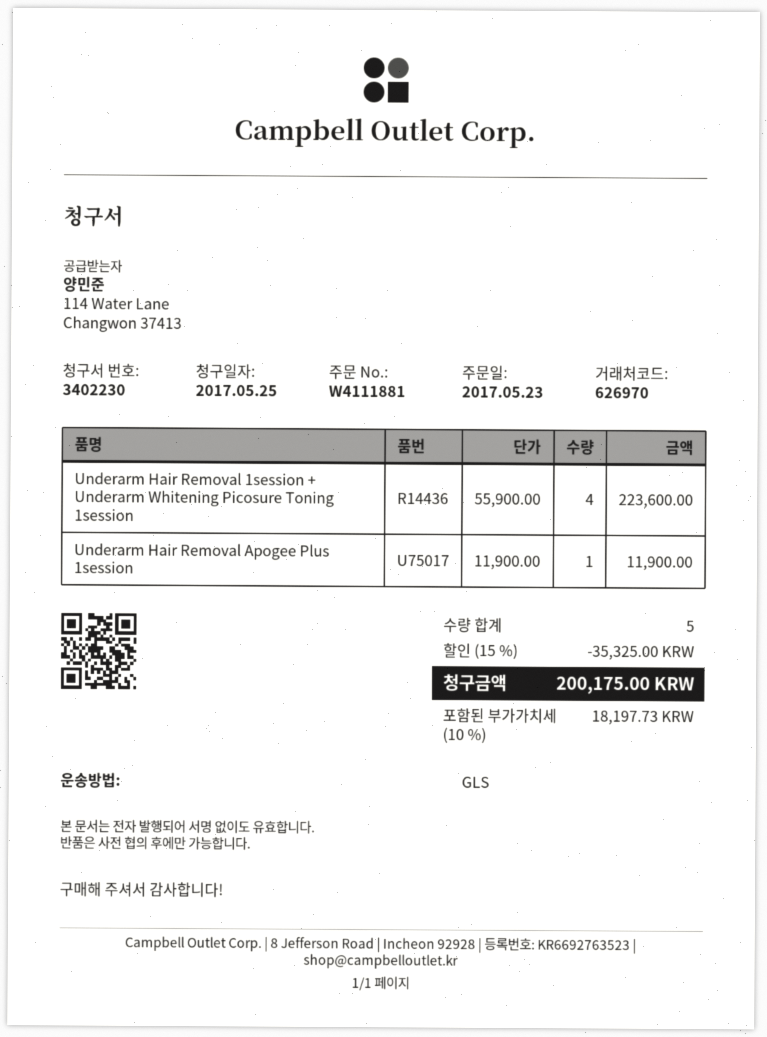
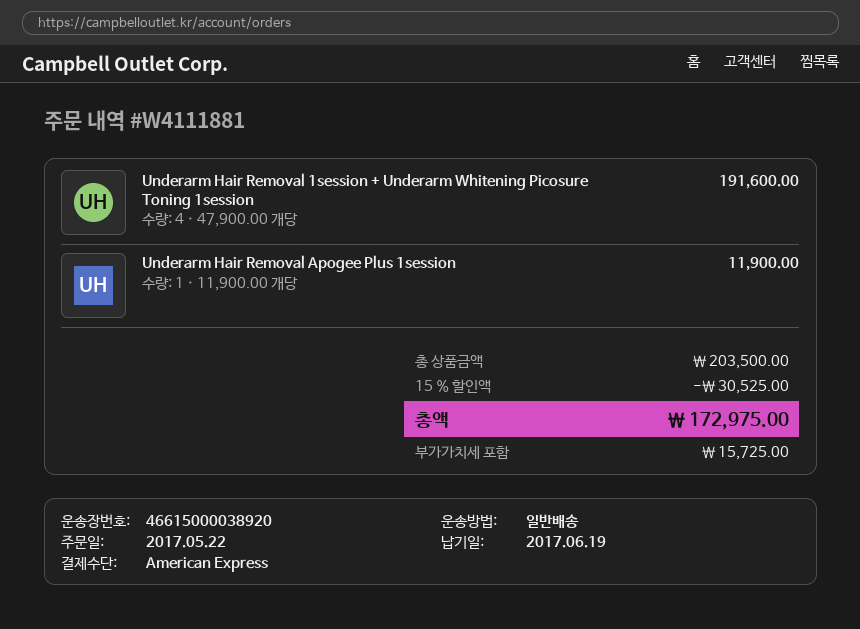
order date: 2017-05-23 -> 2017-05-22
shipping method: GLS -> standard
Underarm Hair Removal 1session + Underarm Whitening Picosure Toning 1session: 4 x 55900.00 = 223600.00 -> 4 x 47900.00 = 191600.00
discount: 15% = 35325.00 -> 15% = 30525.00
tax: 18197.73 -> 15725.00
total: 200175.00 -> 172975.00

